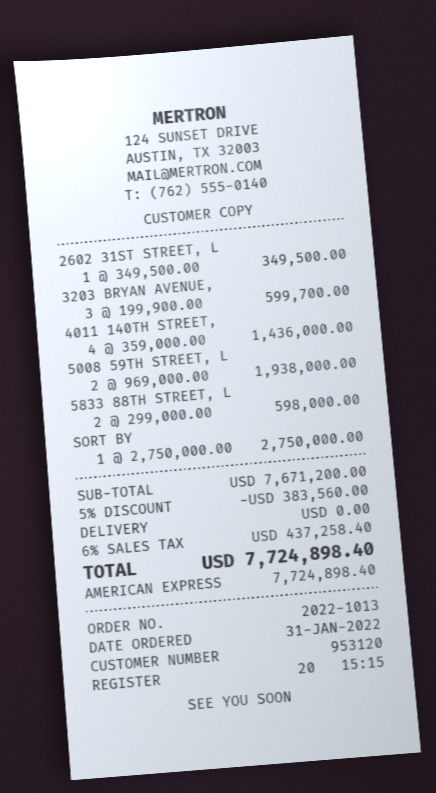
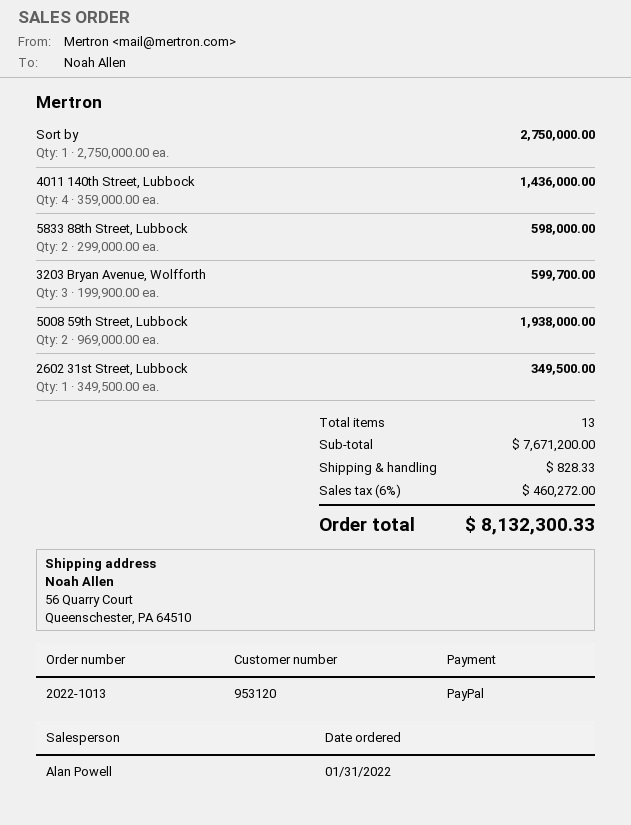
payment method: American Express -> PayPal
discount: 5% = 383560.00 -> none
shipping: 0.00 -> 828.33
tax: 6% = 437258.40 -> 6% = 460272.00
total: 7724898.40 -> 8132300.33

